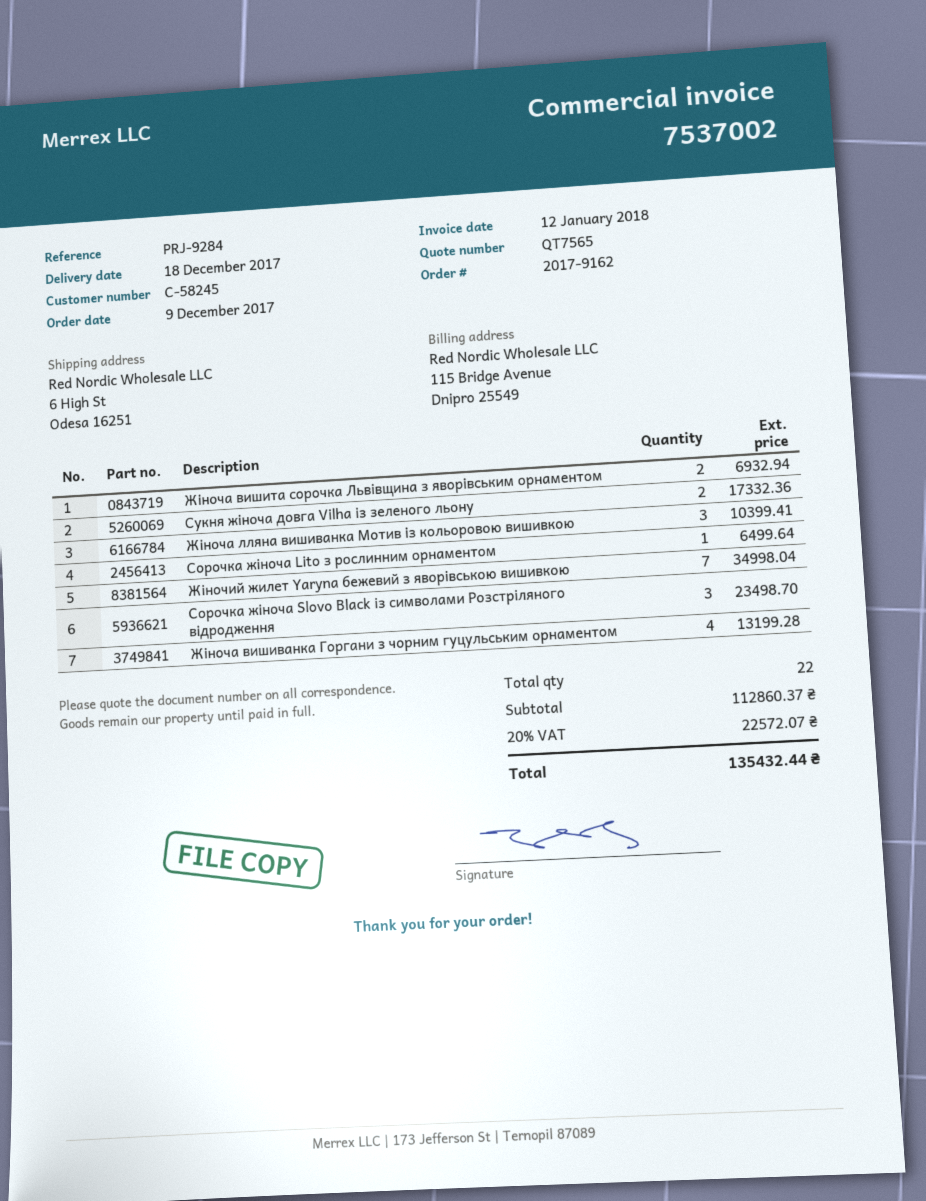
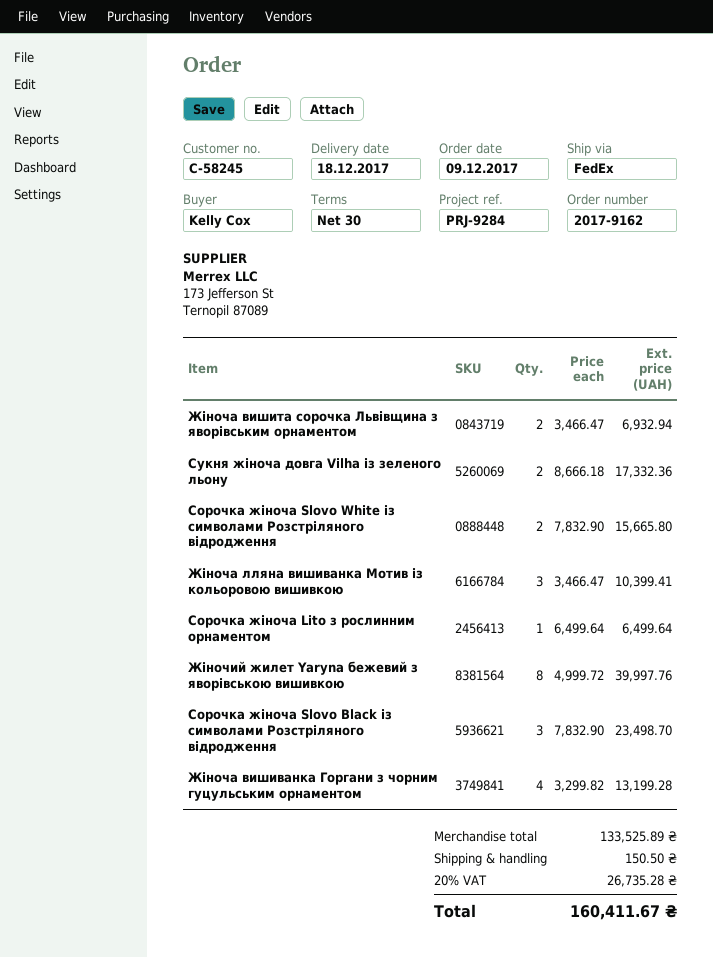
Жіночий жилет Yaryna бежевий з яворівською вишивкою: 7 for 34998.04 -> 8 for 39997.76
Сорочка жіноча Slovo White із символами Розстріляного відродження: none -> 2 for 15665.80
subtotal: 112860.37 -> 133525.89
shipping: none -> 150.50
tax: 20% = 22572.07 -> 20% = 26735.28
total: 135432.44 -> 160411.67

